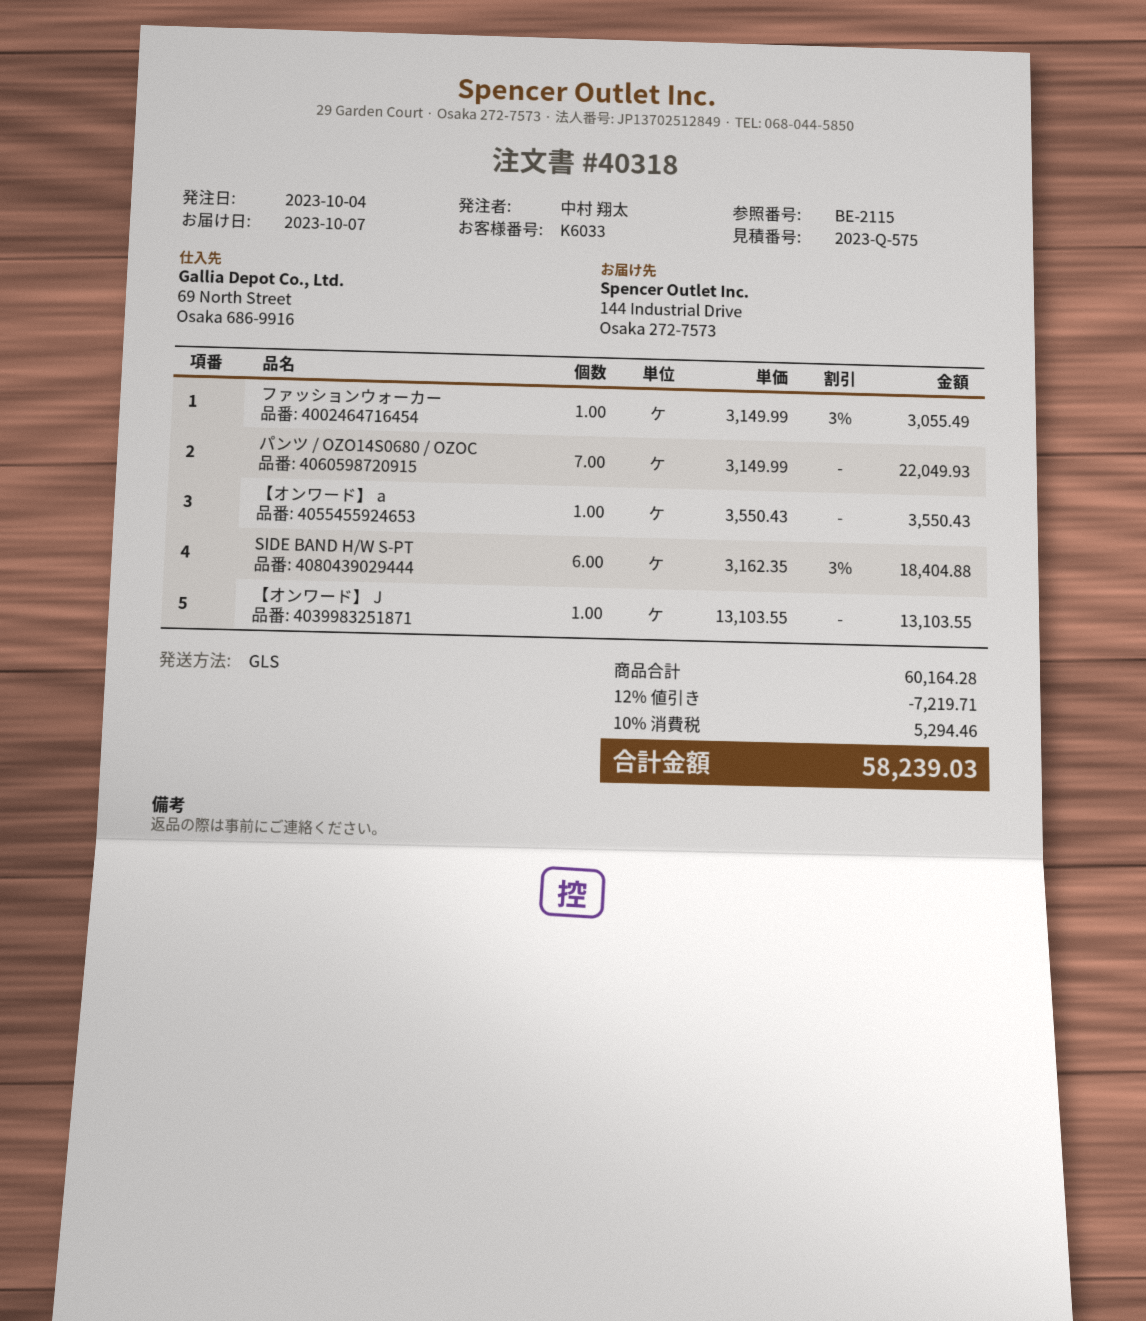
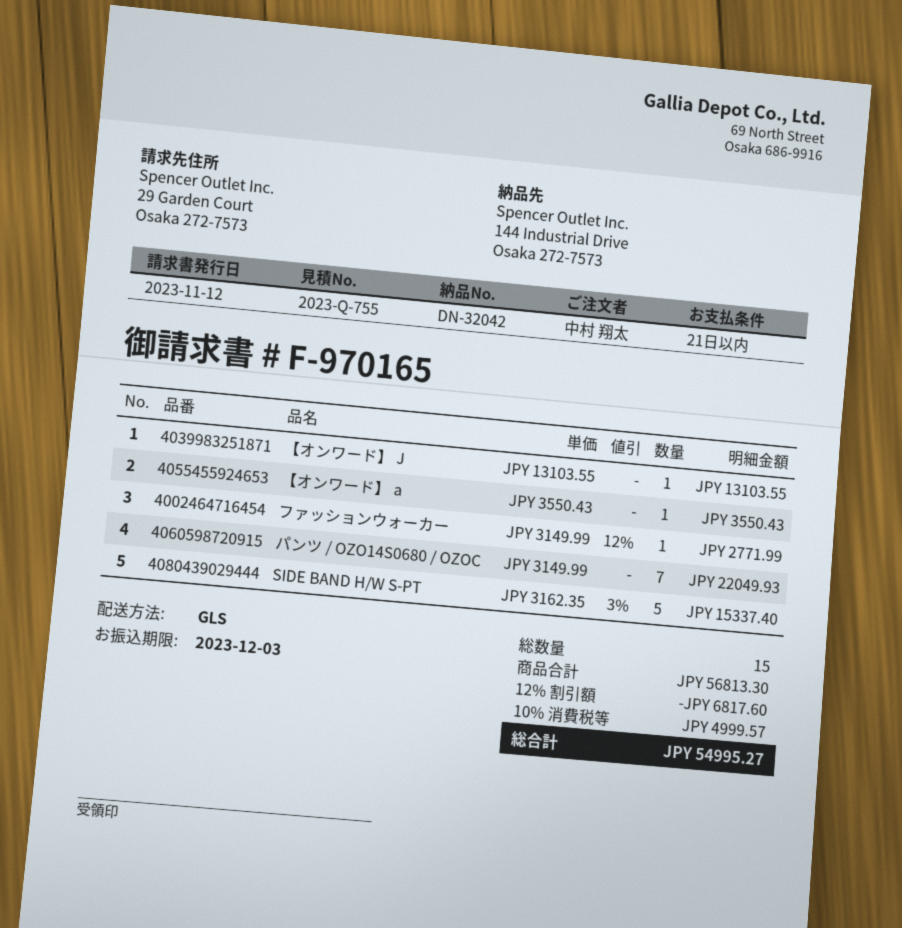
quote number: 2023-Q-575 -> 2023-Q-755
ファッションウォーカー: 1 x 3149.99 - 3% = 3055.49 -> 1 x 3149.99 - 12% = 2771.99
SIDE BAND H/W S-PT: 6 x 3162.35 - 3% = 18404.88 -> 5 x 3162.35 - 3% = 15337.40
subtotal: 60164.28 -> 56813.30
discount: 12% = 7219.71 -> 12% = 6817.60
tax: 10% = 5294.46 -> 10% = 4999.57
total: 58239.03 -> 54995.27

